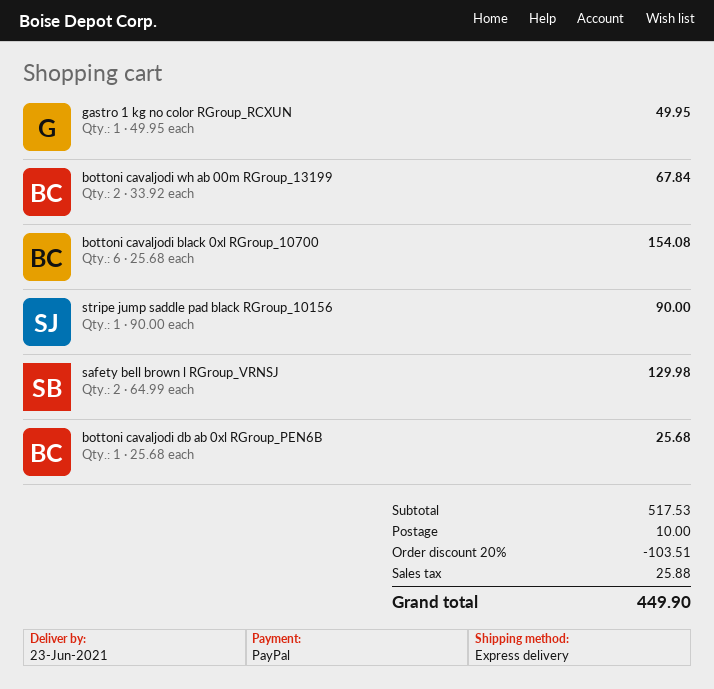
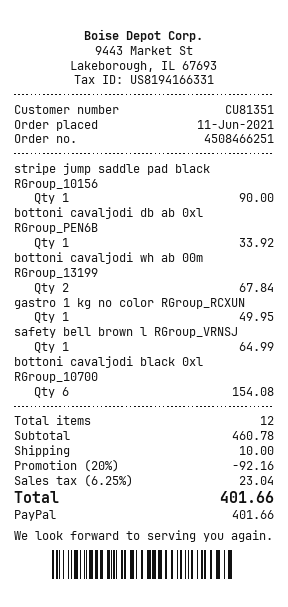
safety bell brown l RGroup_VRNSJ: 2 for 129.98 -> 1 for 64.99
bottoni cavaljodi db ab 0xl RGroup_PEN6B: 1 for 25.68 -> 1 for 33.92
subtotal: 517.53 -> 460.78
discount: 20% = 103.51 -> 20% = 92.16
tax: 25.88 -> 23.04
total: 449.90 -> 401.66

